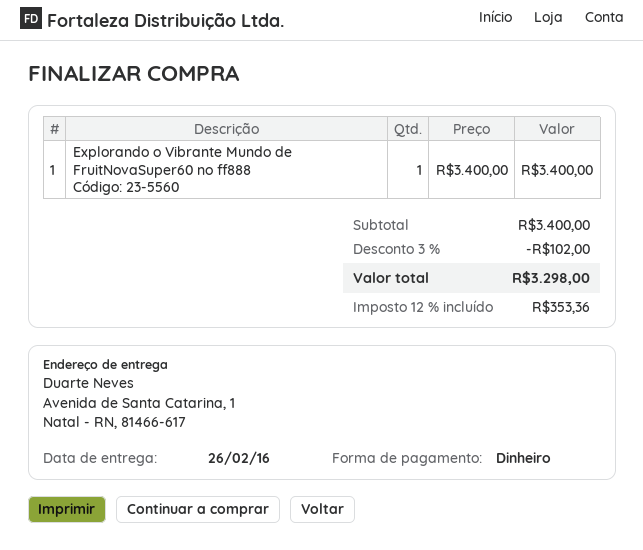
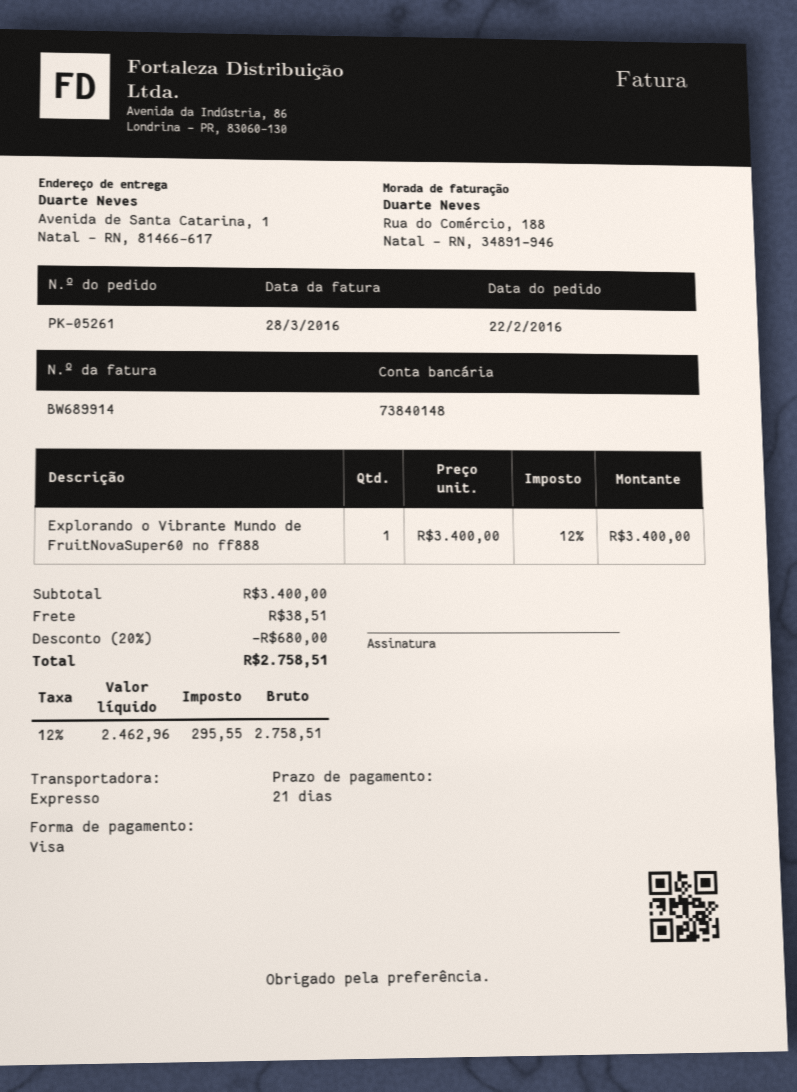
payment method: cash -> Visa
discount: 3% = 102.00 -> 20% = 680.00
shipping: none -> 38.51
tax: 12% = 353.36 -> 12% = 295.55
total: 3298.00 -> 2758.51

